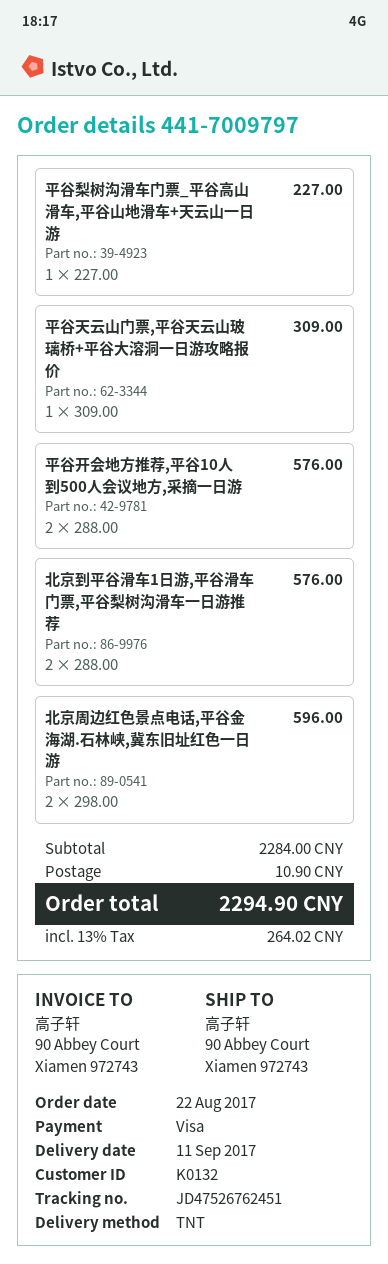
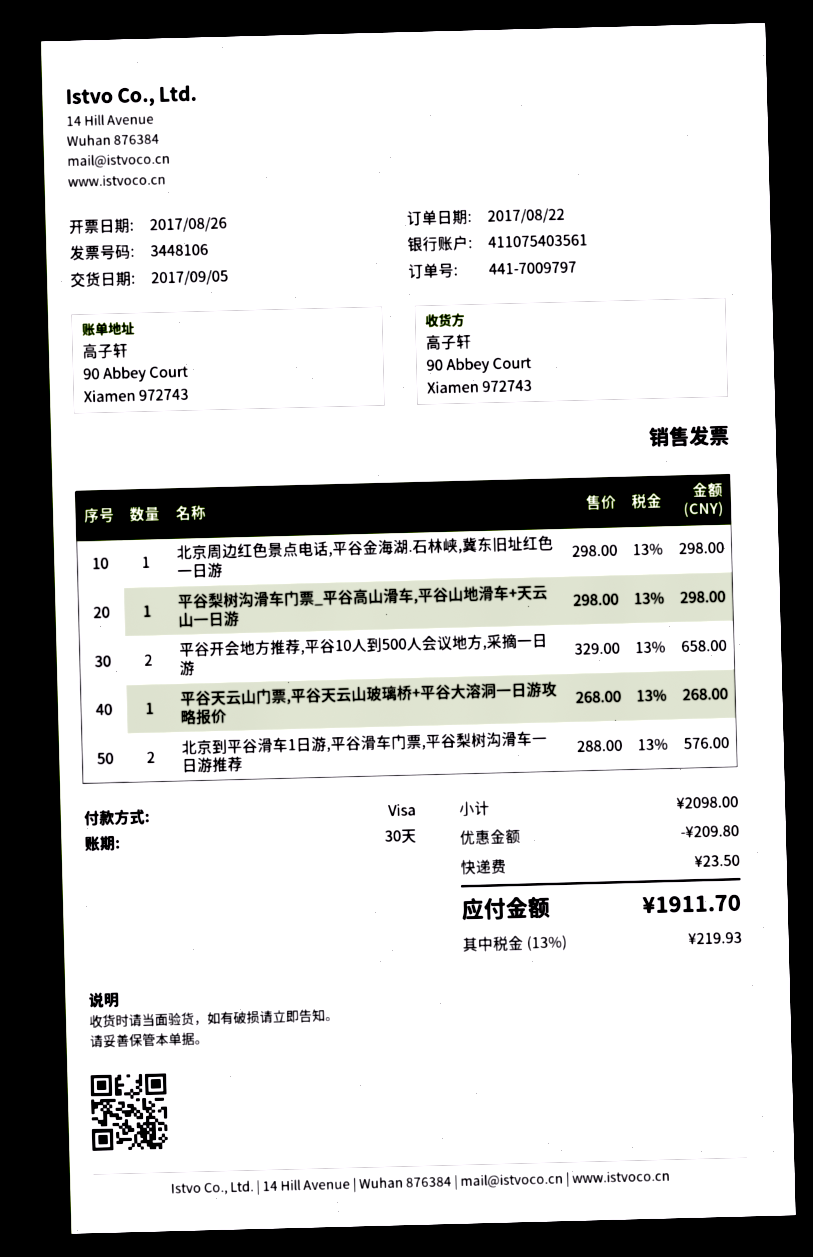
delivery date: 2017-09-11 -> 2017-09-05
平谷梨树沟滑车门票_平谷高山滑车,平谷山地滑车+天云山一日游: 1 x 227.00 = 227.00 -> 1 x 298.00 = 298.00
平谷天云山门票,平谷天云山玻璃桥+平谷大溶洞一日游攻略报价: 1 x 309.00 = 309.00 -> 1 x 268.00 = 268.00
平谷开会地方推荐,平谷10人到500人会议地方,采摘一日游: 2 x 288.00 = 576.00 -> 2 x 329.00 = 658.00
北京周边红色景点电话,平谷金海湖.石林峡,冀东旧址红色一日游: 2 x 298.00 = 596.00 -> 1 x 298.00 = 298.00
subtotal: 2284.00 -> 2098.00
discount: none -> 209.80
shipping: 10.90 -> 23.50
tax: 13% = 264.02 -> 13% = 219.93
total: 2294.90 -> 1911.70

